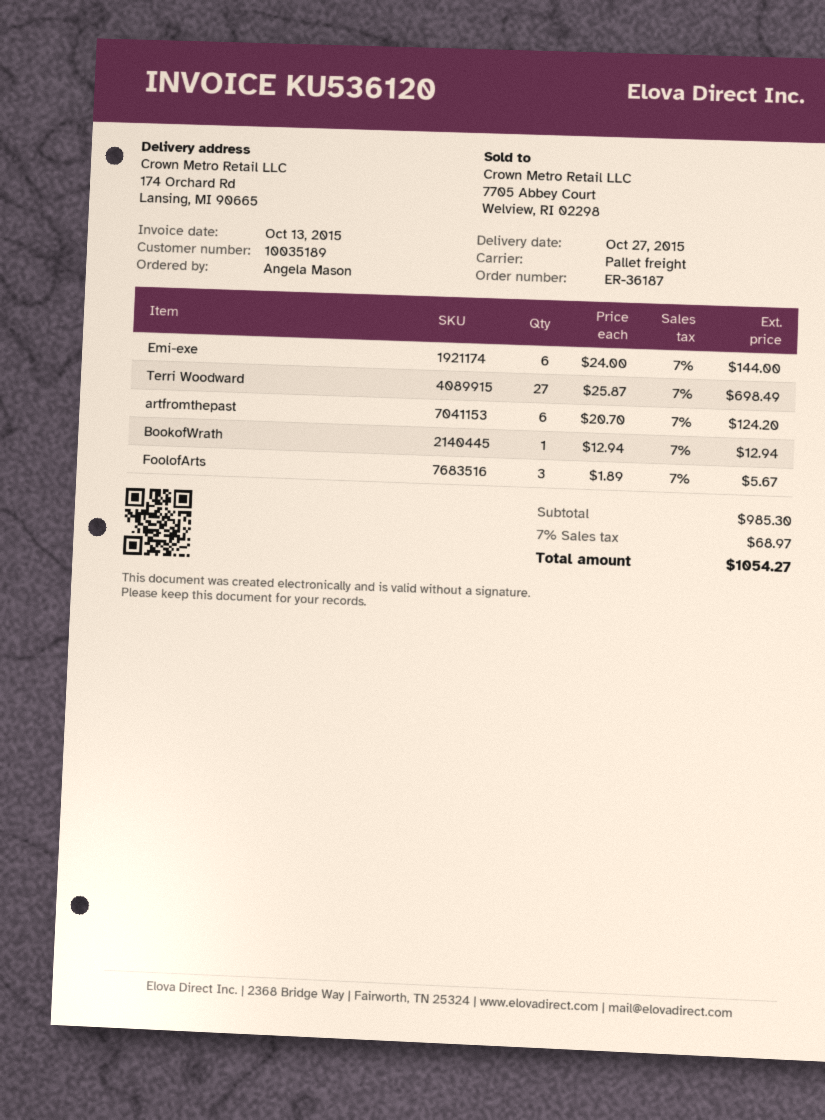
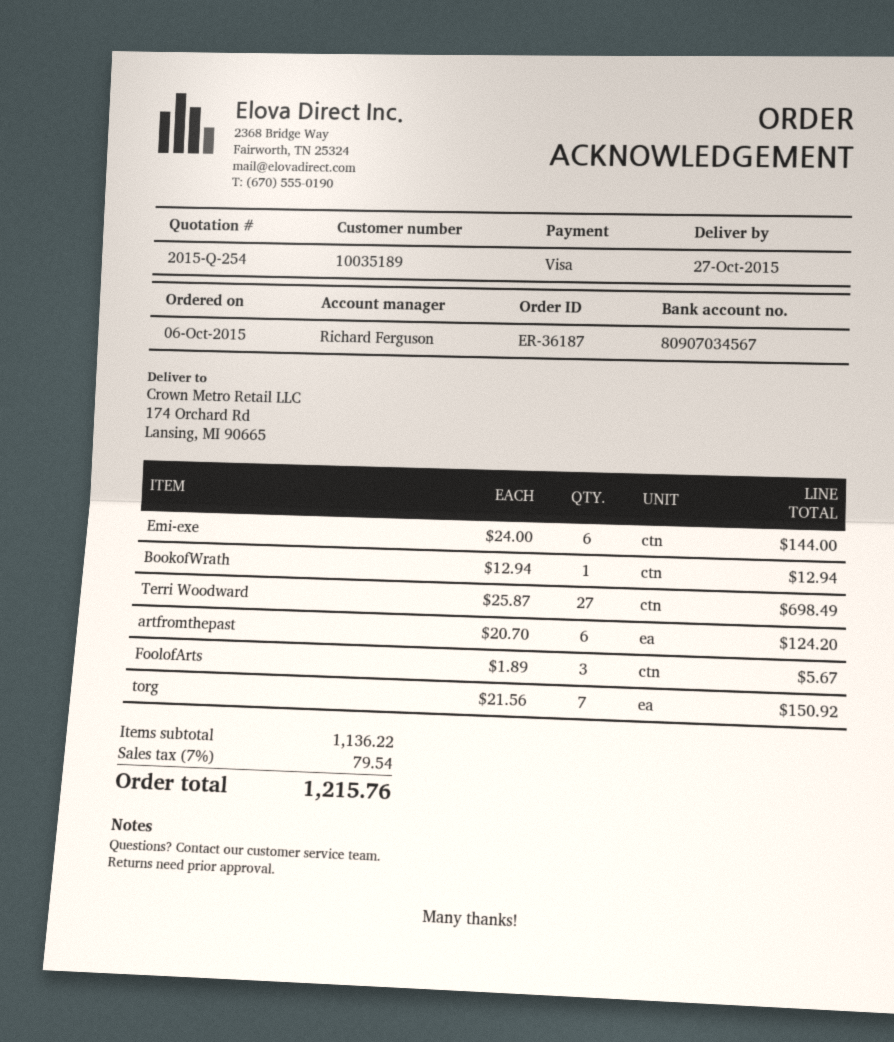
torg: none -> 7 x 21.56 = 150.92
subtotal: 985.30 -> 1136.22
tax: 7% = 68.97 -> 7% = 79.54
total: 1054.27 -> 1215.76

